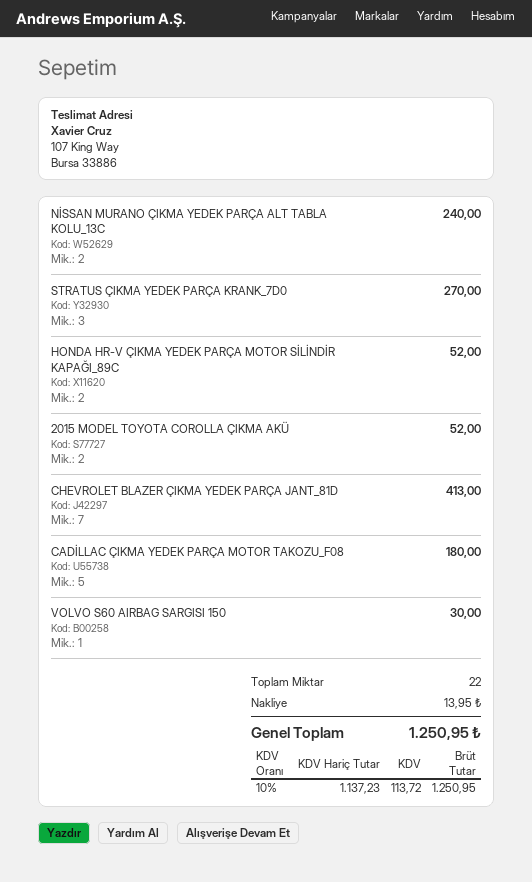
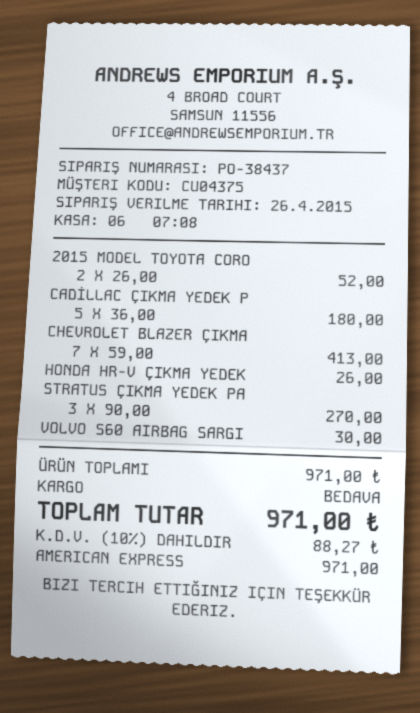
NİSSAN MURANO ÇIKMA YEDEK PARÇA ALT TABLA KOLU_13C: 2 for 240.00 -> none
HONDA HR-V ÇIKMA YEDEK PARÇA MOTOR SİLİNDİR KAPAĞI_89C: 2 for 52.00 -> 1 for 26.00
shipping: 13.95 -> 0.00
tax: 10% = 113.72 -> 10% = 88.27
total: 1250.95 -> 971.00

